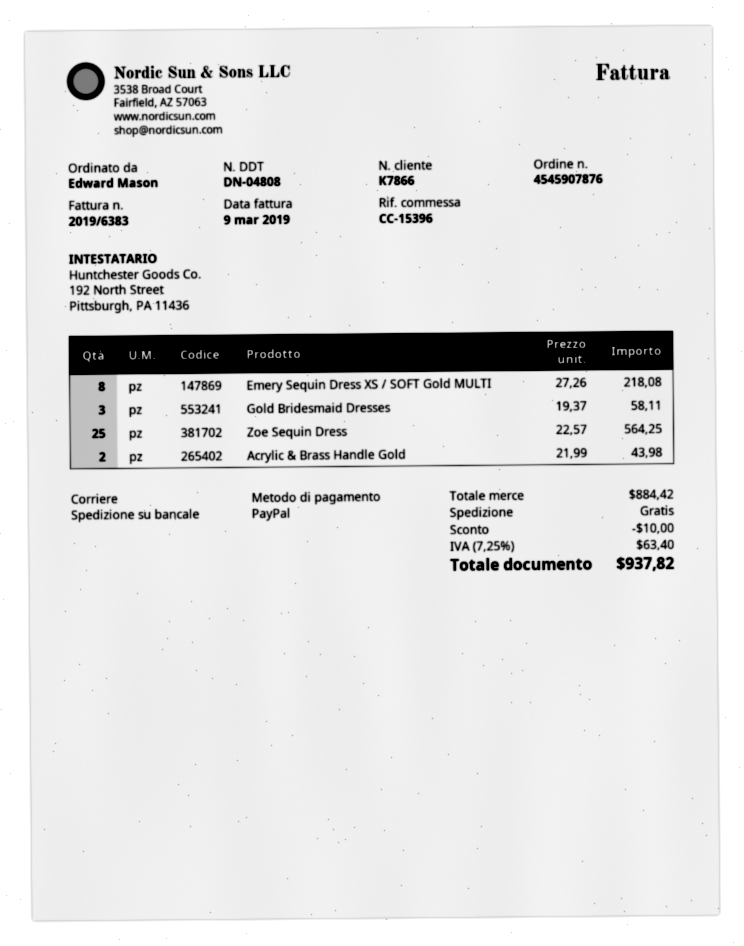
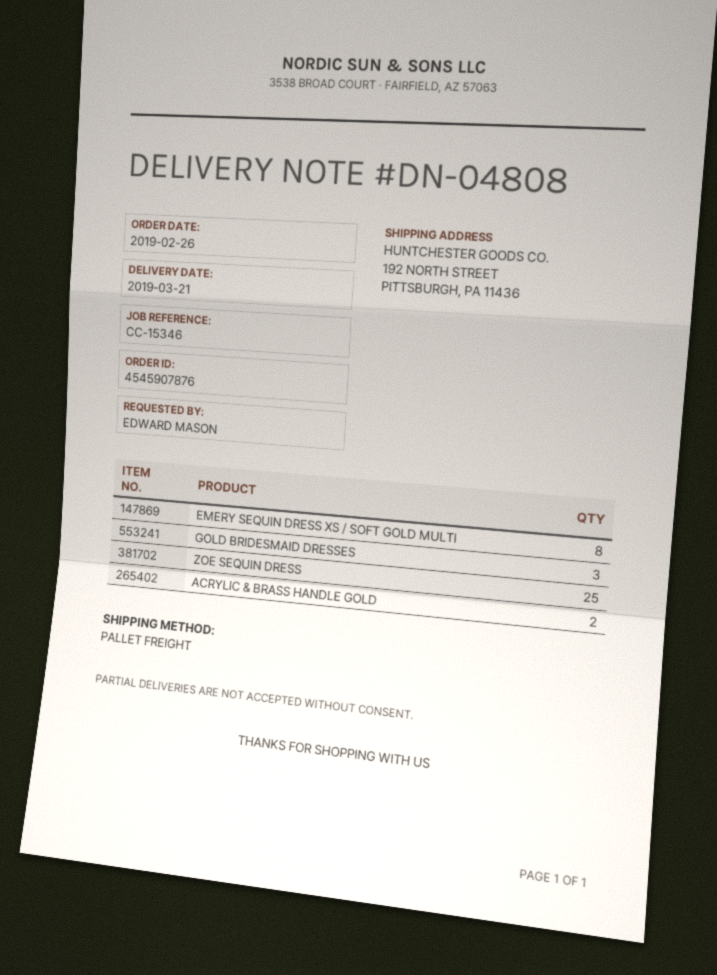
reference: CC-15396 -> CC-15346

